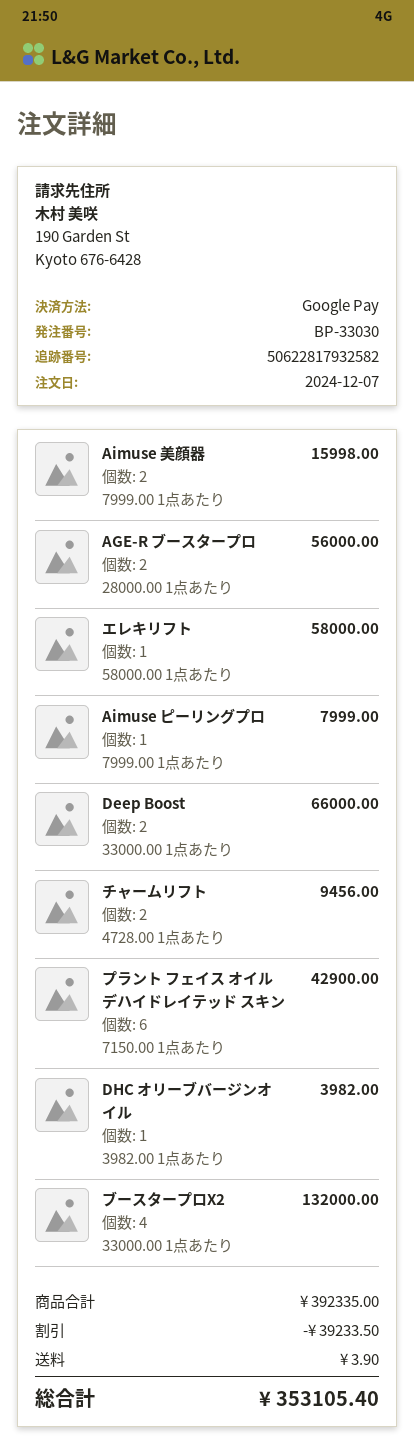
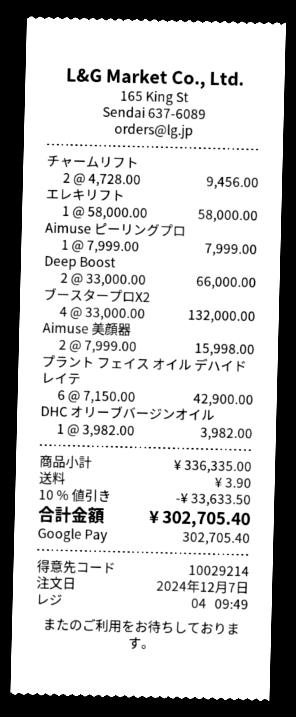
AGE-R ブースタープロ: 2 x 28000.00 = 56000.00 -> none
subtotal: 392335.00 -> 336335.00
discount: 39233.50 -> 33633.50
total: 353105.40 -> 302705.40

